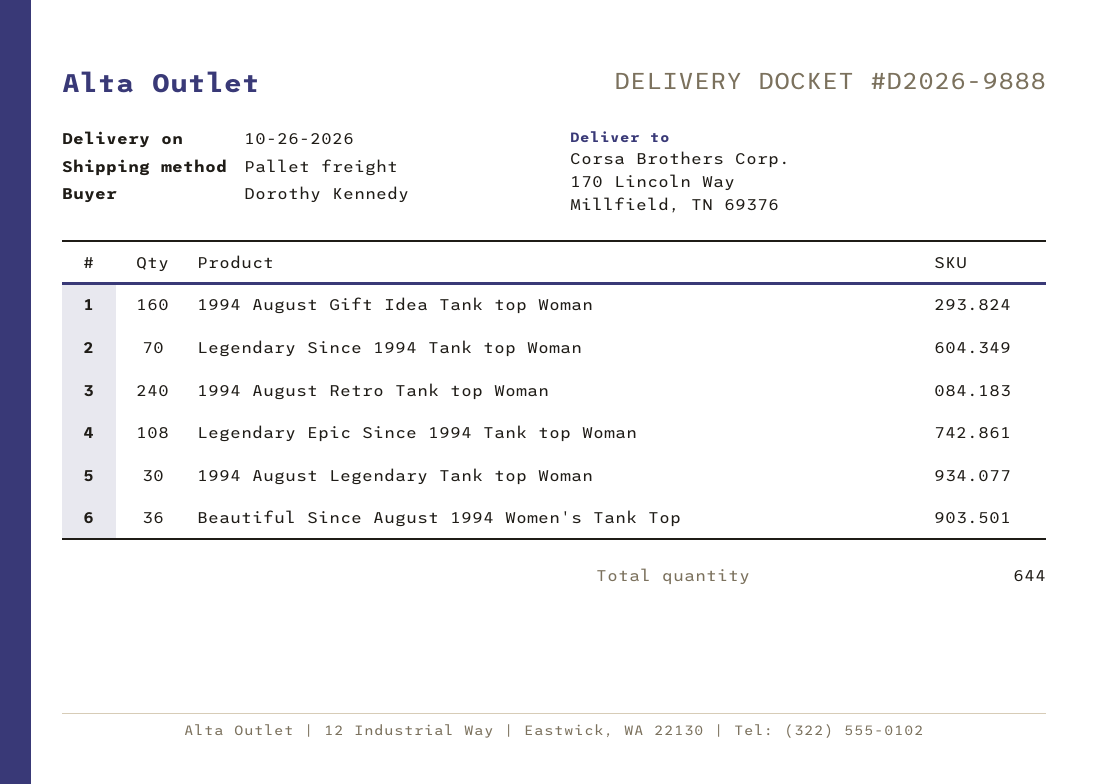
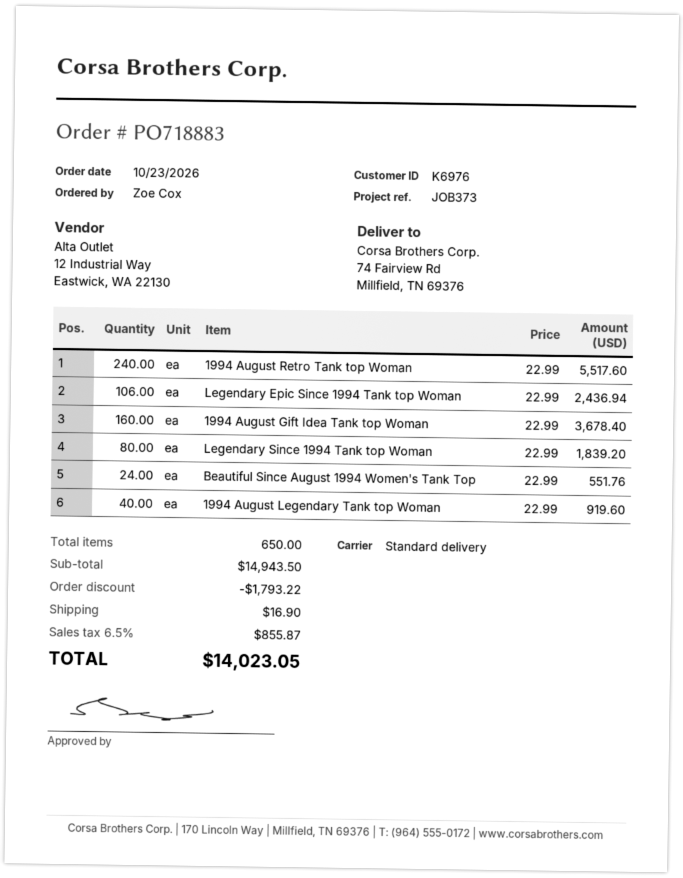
ordered by: Dorothy Kennedy -> Zoe Cox
shipping method: pallet freight -> standard
ship to: 170 Lincoln Way, Millfield, TN 69376 -> 74 Fairview Rd, Millfield, TN 69376
Legendary Since 1994 Tank top Woman: 70 -> 80
Legendary Epic Since 1994 Tank top Woman: 108 -> 106
1994 August Legendary Tank top Woman: 30 -> 40
Beautiful Since August 1994 Women's Tank Top: 36 -> 24
total quantity: 644 -> 650

